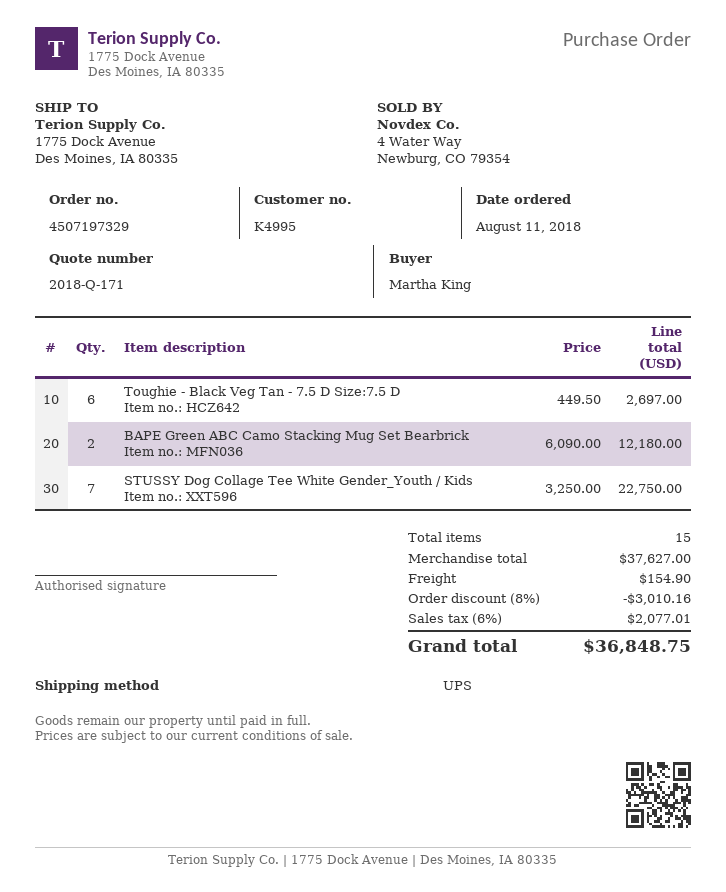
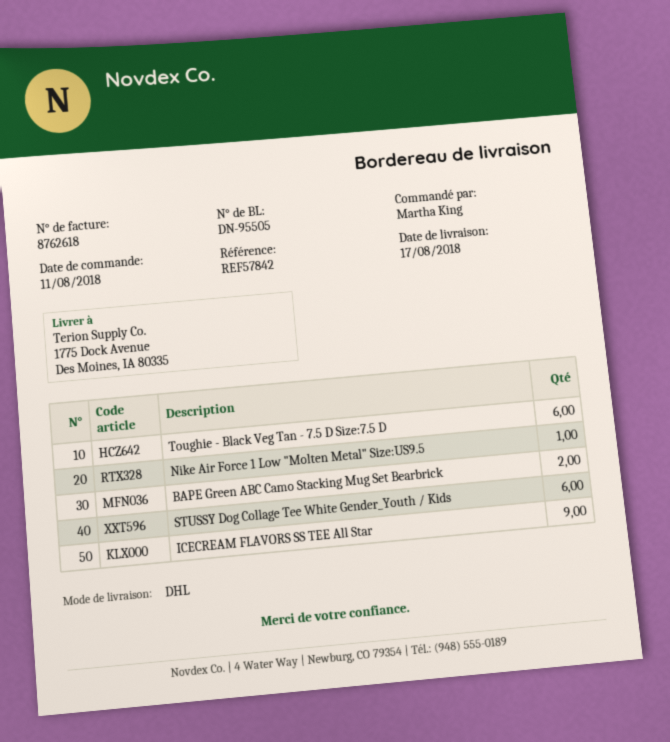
shipping method: UPS -> DHL
STUSSY Dog Collage Tee White Gender_Youth / Kids: 7 -> 6
Nike Air Force 1 Low "Molten Metal" Size:US9.5: none -> 1
ICECREAM FLAVORS SS TEE All Star: none -> 9

